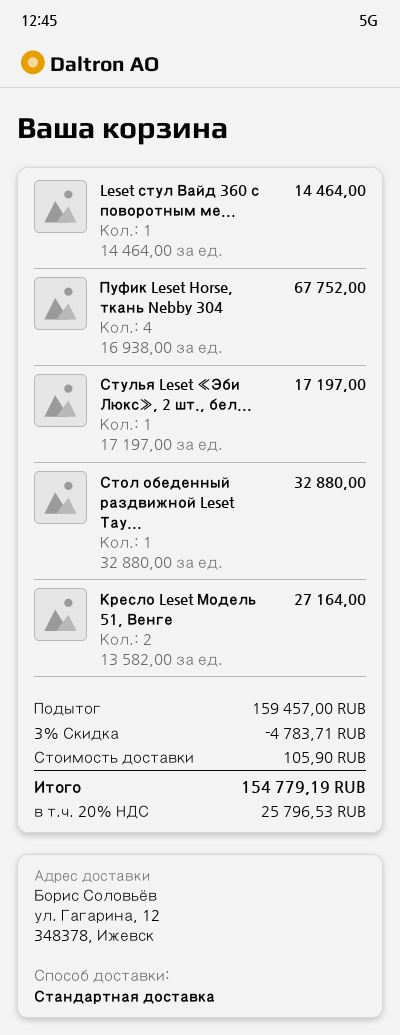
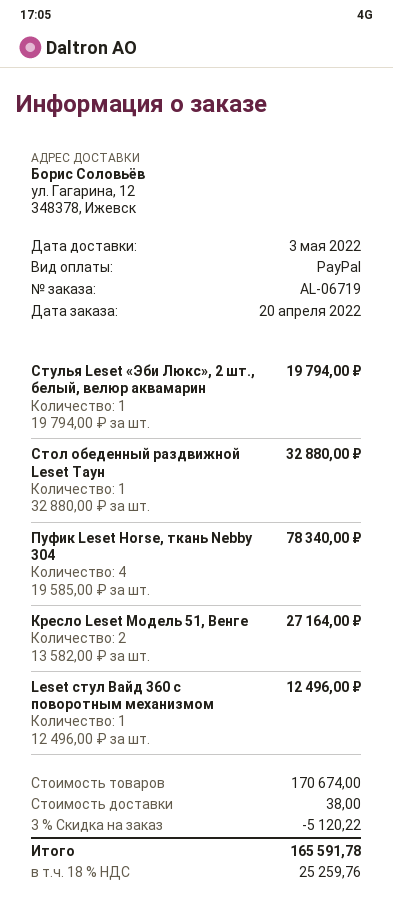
Leset стул Вайд 360 с поворотным ме...: 1 x 14464.00 = 14464.00 -> 1 x 12496.00 = 12496.00
Пуфик Leset Horse, ткань Nebby 304: 4 x 16938.00 = 67752.00 -> 4 x 19585.00 = 78340.00
Стулья Leset «Эби Люкс», 2 шт., бел...: 1 x 17197.00 = 17197.00 -> 1 x 19794.00 = 19794.00
subtotal: 159457.00 -> 170674.00
discount: 3% = 4783.71 -> 3% = 5120.22
shipping: 105.90 -> 38.00
tax: 20% = 25796.53 -> 18% = 25259.76
total: 154779.19 -> 165591.78

